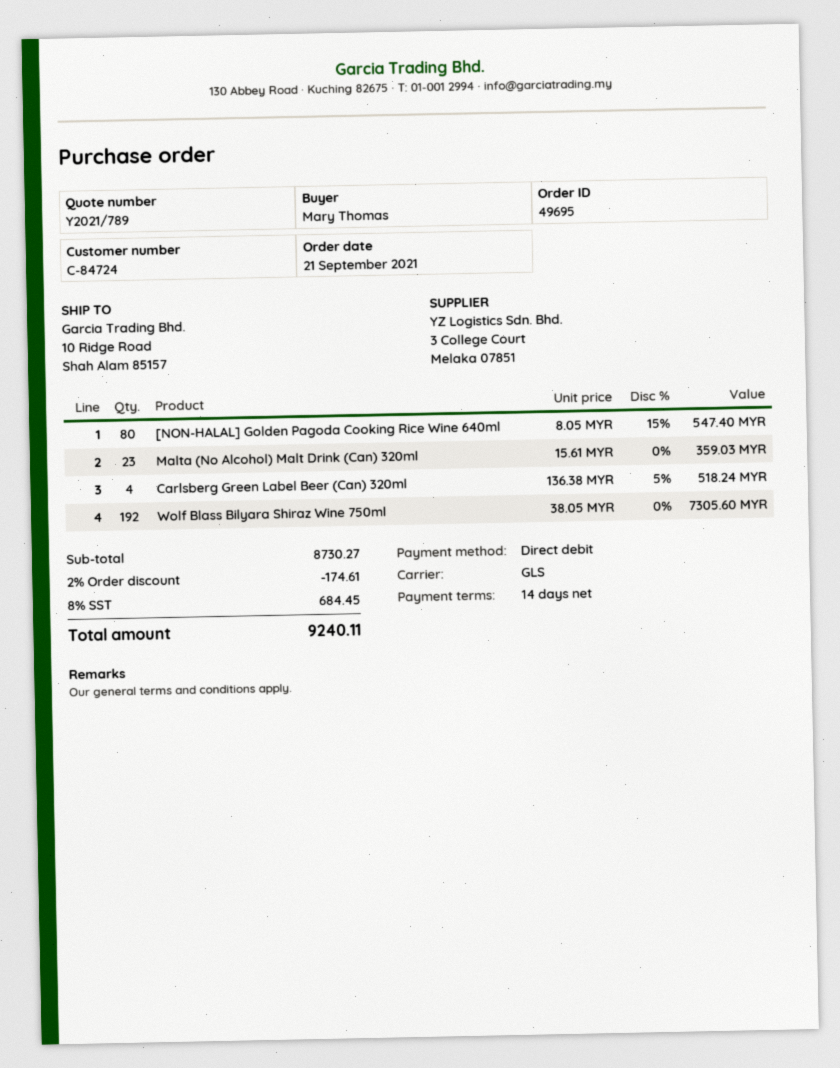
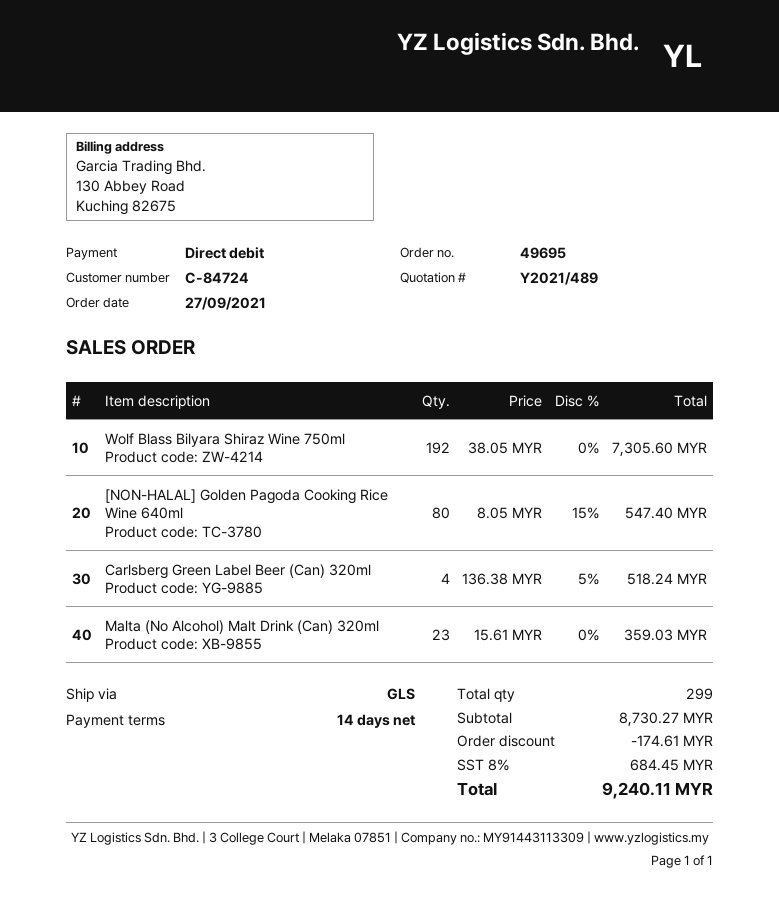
quote number: Y2021/789 -> Y2021/489
order date: 2021-09-21 -> 2021-09-27

